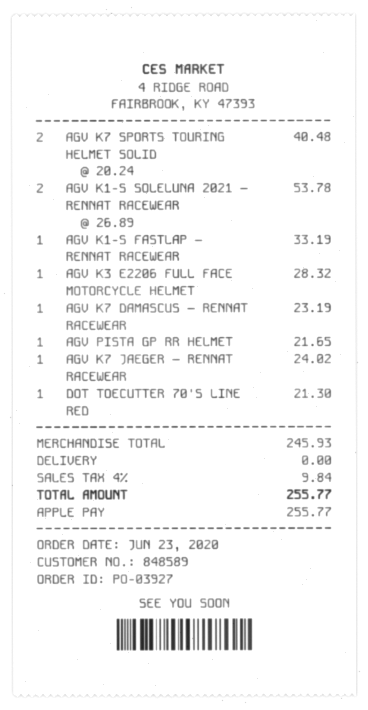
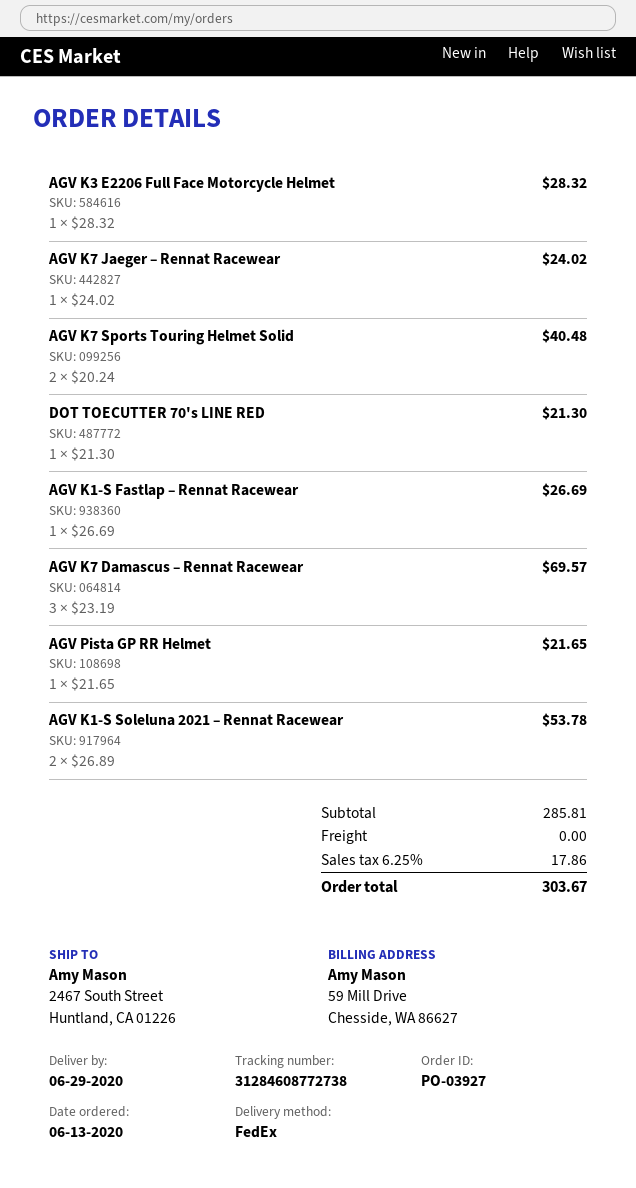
order date: 2020-06-23 -> 2020-06-13
AGV K1-S FASTLAP – RENNAT RACEWEAR: 1 x 33.19 = 33.19 -> 1 x 26.69 = 26.69
AGV K7 DAMASCUS – RENNAT RACEWEAR: 1 x 23.19 = 23.19 -> 3 x 23.19 = 69.57
subtotal: 245.93 -> 285.81
tax: 4% = 9.84 -> 6.25% = 17.86
total: 255.77 -> 303.67

